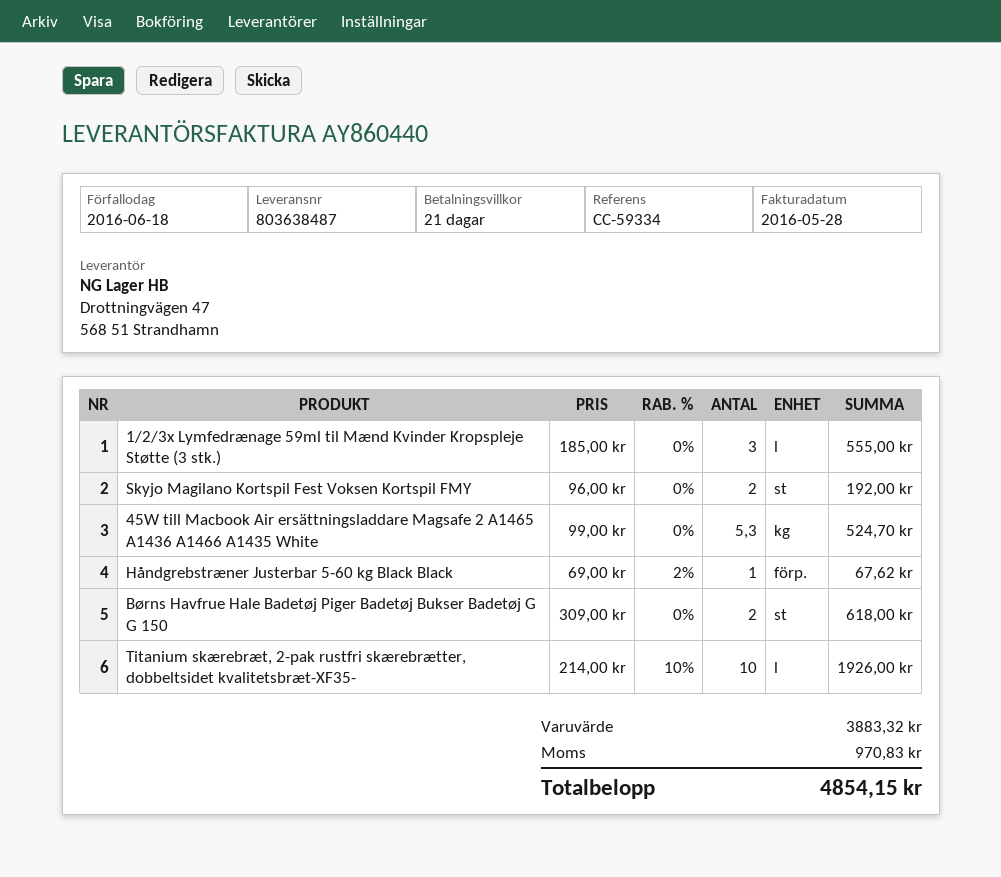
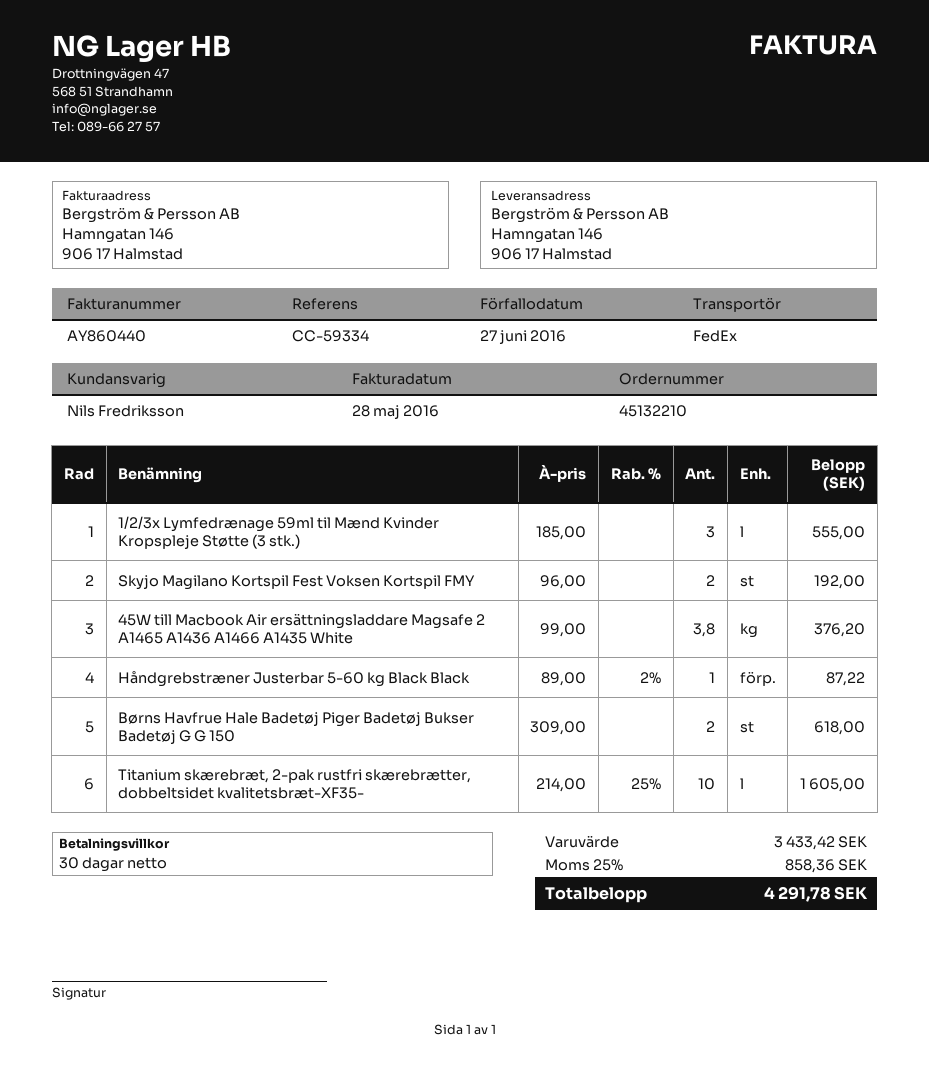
payment terms: 21 days -> 30 days
due date: 2016-06-18 -> 2016-06-27
45W till Macbook Air ersättningsladdare Magsafe 2 A1465 A1436 A1466 A1435 White: 5.3 x 99.00 = 524.70 -> 3.8 x 99.00 = 376.20
Håndgrebstræner Justerbar 5-60 kg Black Black: 1 x 69.00 - 2% = 67.62 -> 1 x 89.00 - 2% = 87.22
Titanium skærebræt, 2-pak rustfri skærebrætter, dobbeltsidet kvalitetsbræt-XF35-: 10 x 214.00 - 10% = 1926.00 -> 10 x 214.00 - 25% = 1605.00
subtotal: 3883.32 -> 3433.42
tax: 970.83 -> 858.36
total: 4854.15 -> 4291.78

